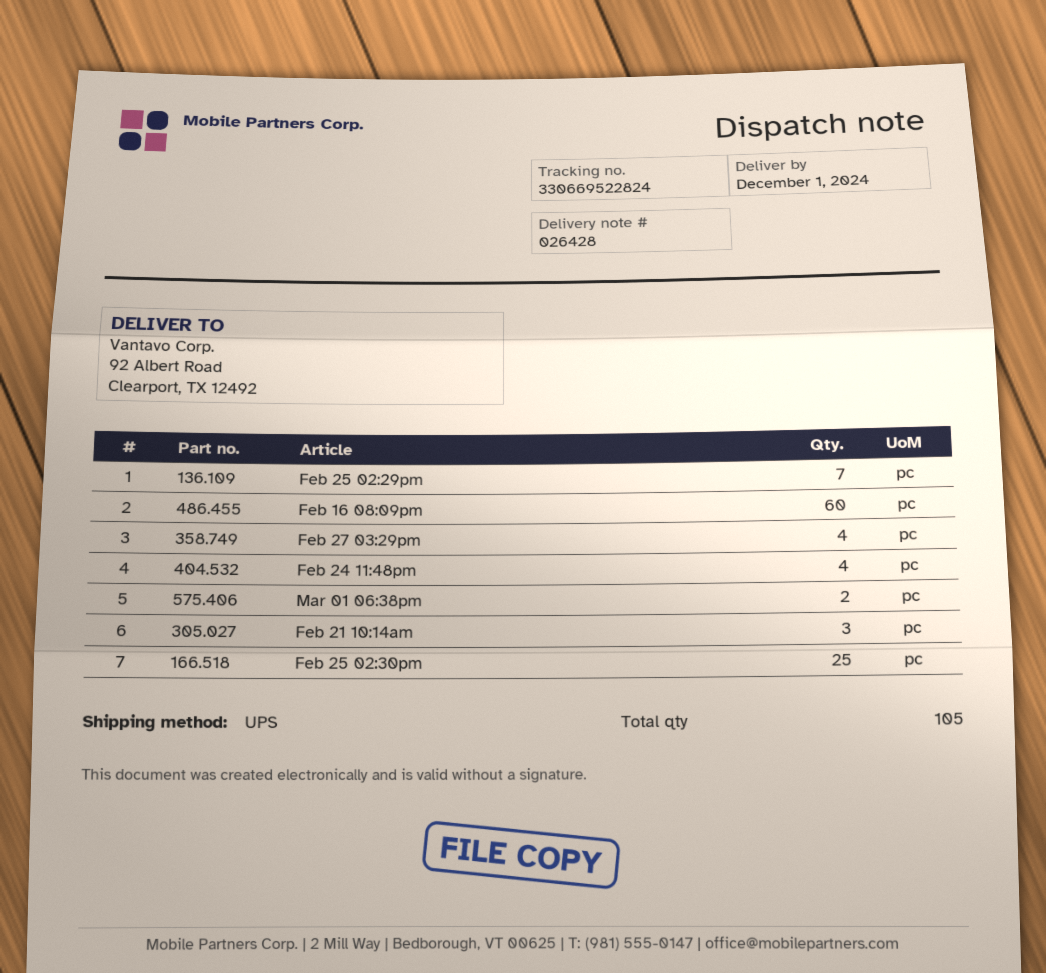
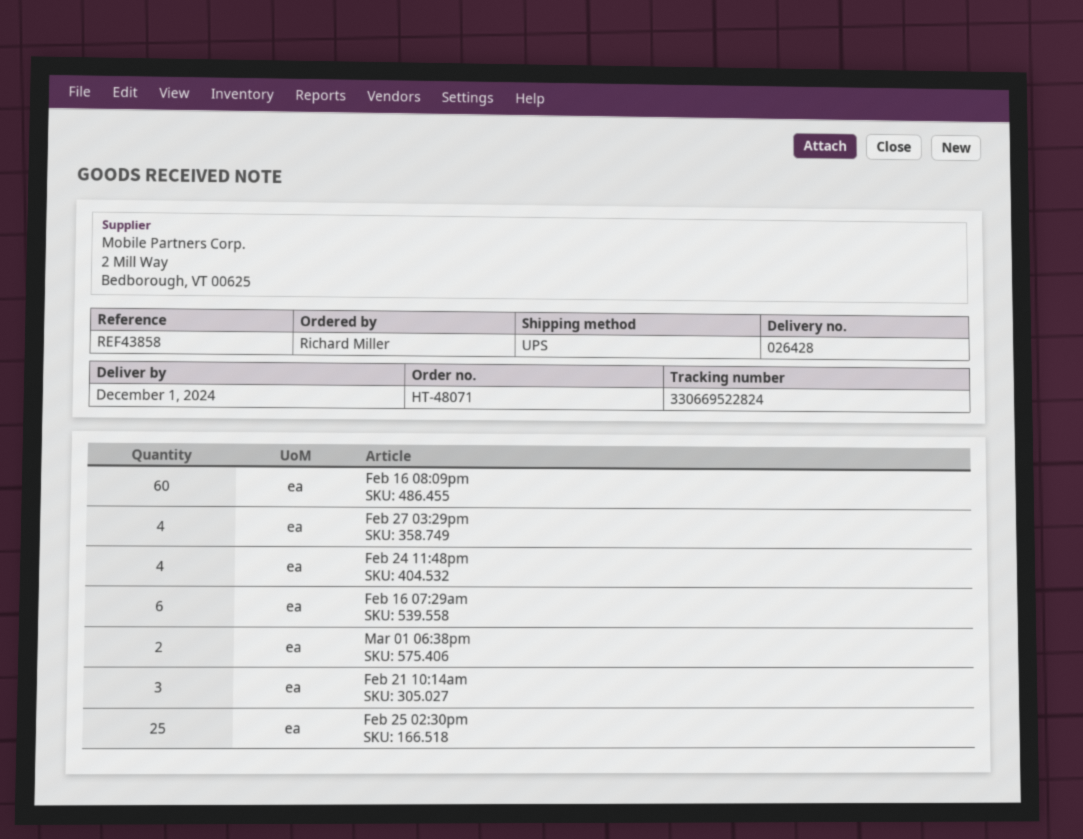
Feb 25 02:29pm: 7 -> none
Feb 16 07:29am: none -> 6

